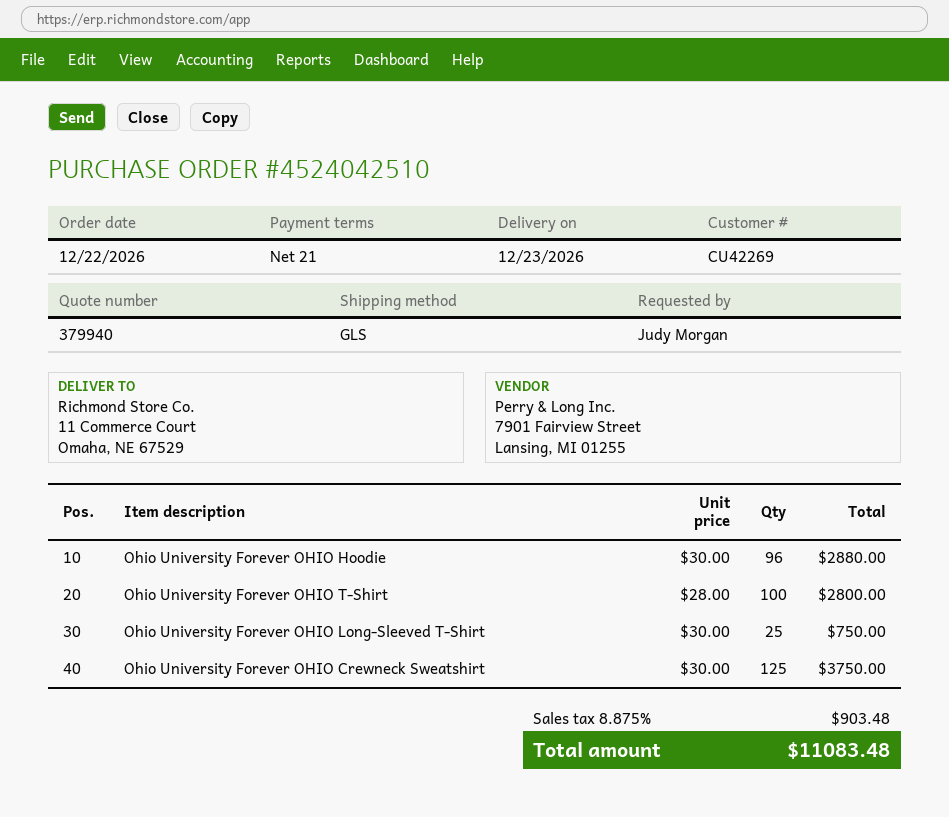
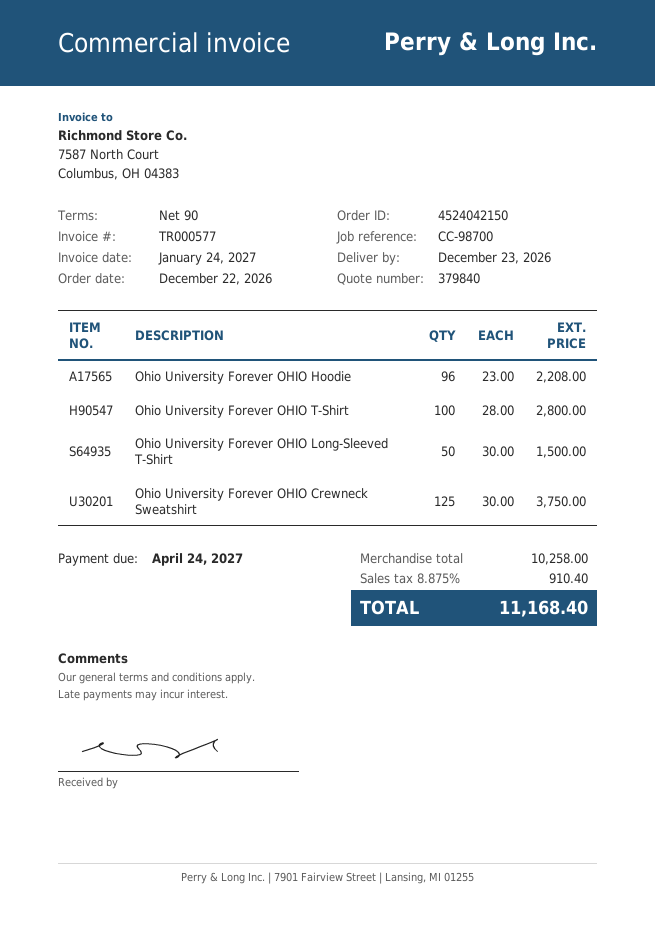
quote number: 379940 -> 379840
order number: 4524042510 -> 4524042150
payment terms: 21 days -> 90 days
Ohio University Forever OHIO Hoodie: 96 x 30.00 = 2880.00 -> 96 x 23.00 = 2208.00
Ohio University Forever OHIO Long-Sleeved T-Shirt: 25 x 30.00 = 750.00 -> 50 x 30.00 = 1500.00
tax: 8.875% = 903.48 -> 8.875% = 910.40
total: 11083.48 -> 11168.40

